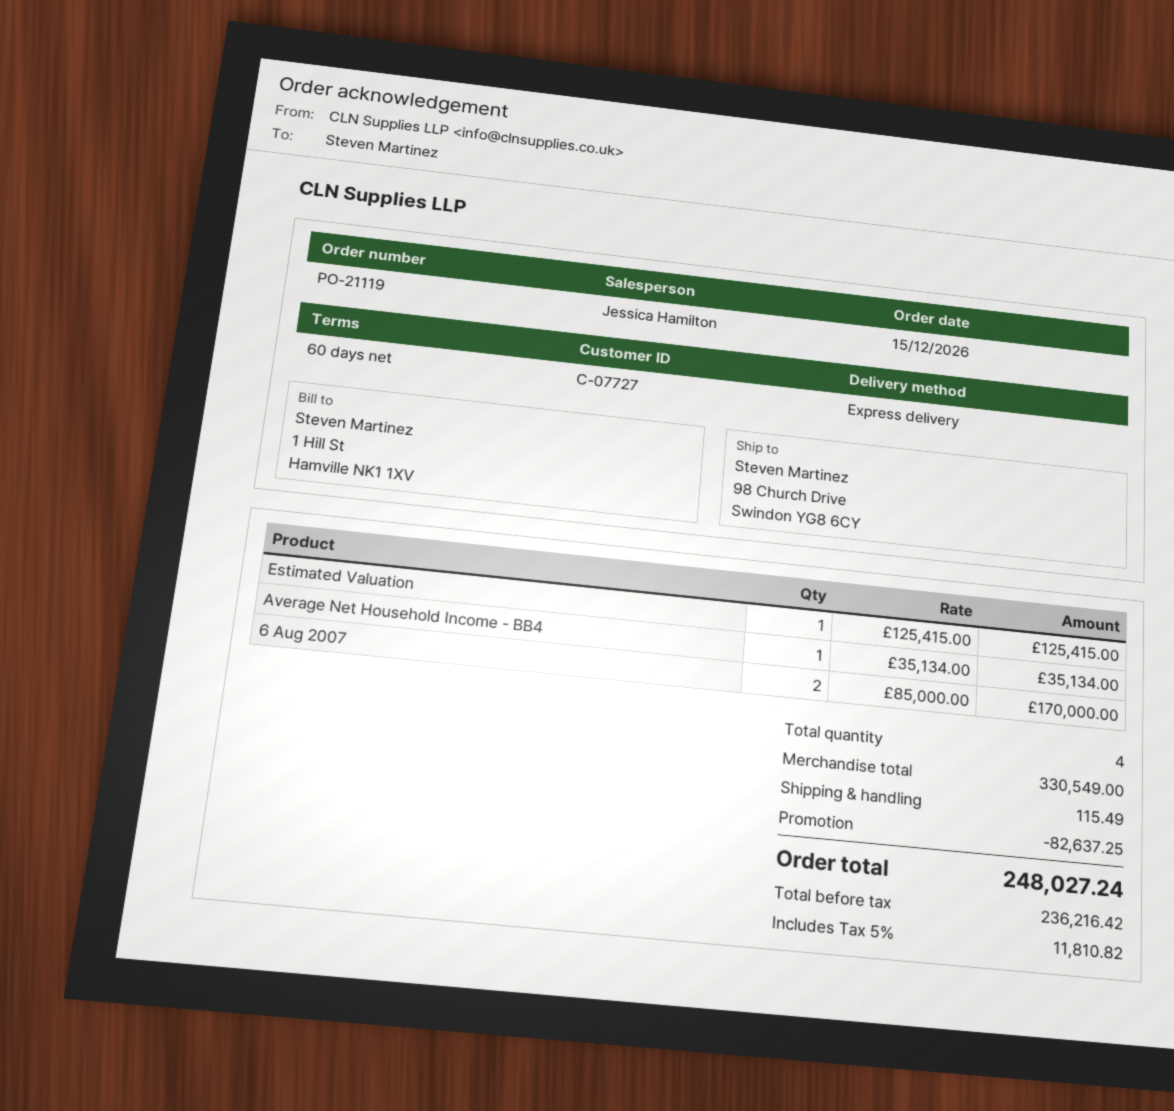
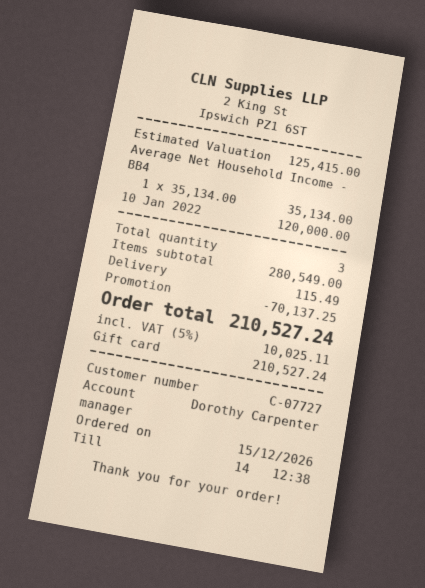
sales rep: Jessica Hamilton -> Dorothy Carpenter
6 Aug 2007: 2 x 85000.00 = 170000.00 -> none
10 Jan 2022: none -> 1 x 120000.00 = 120000.00
total quantity: 4 -> 3
subtotal: 330549.00 -> 280549.00
discount: 82637.25 -> 70137.25
tax: 5% = 11810.82 -> 5% = 10025.11
total: 248027.24 -> 210527.24

